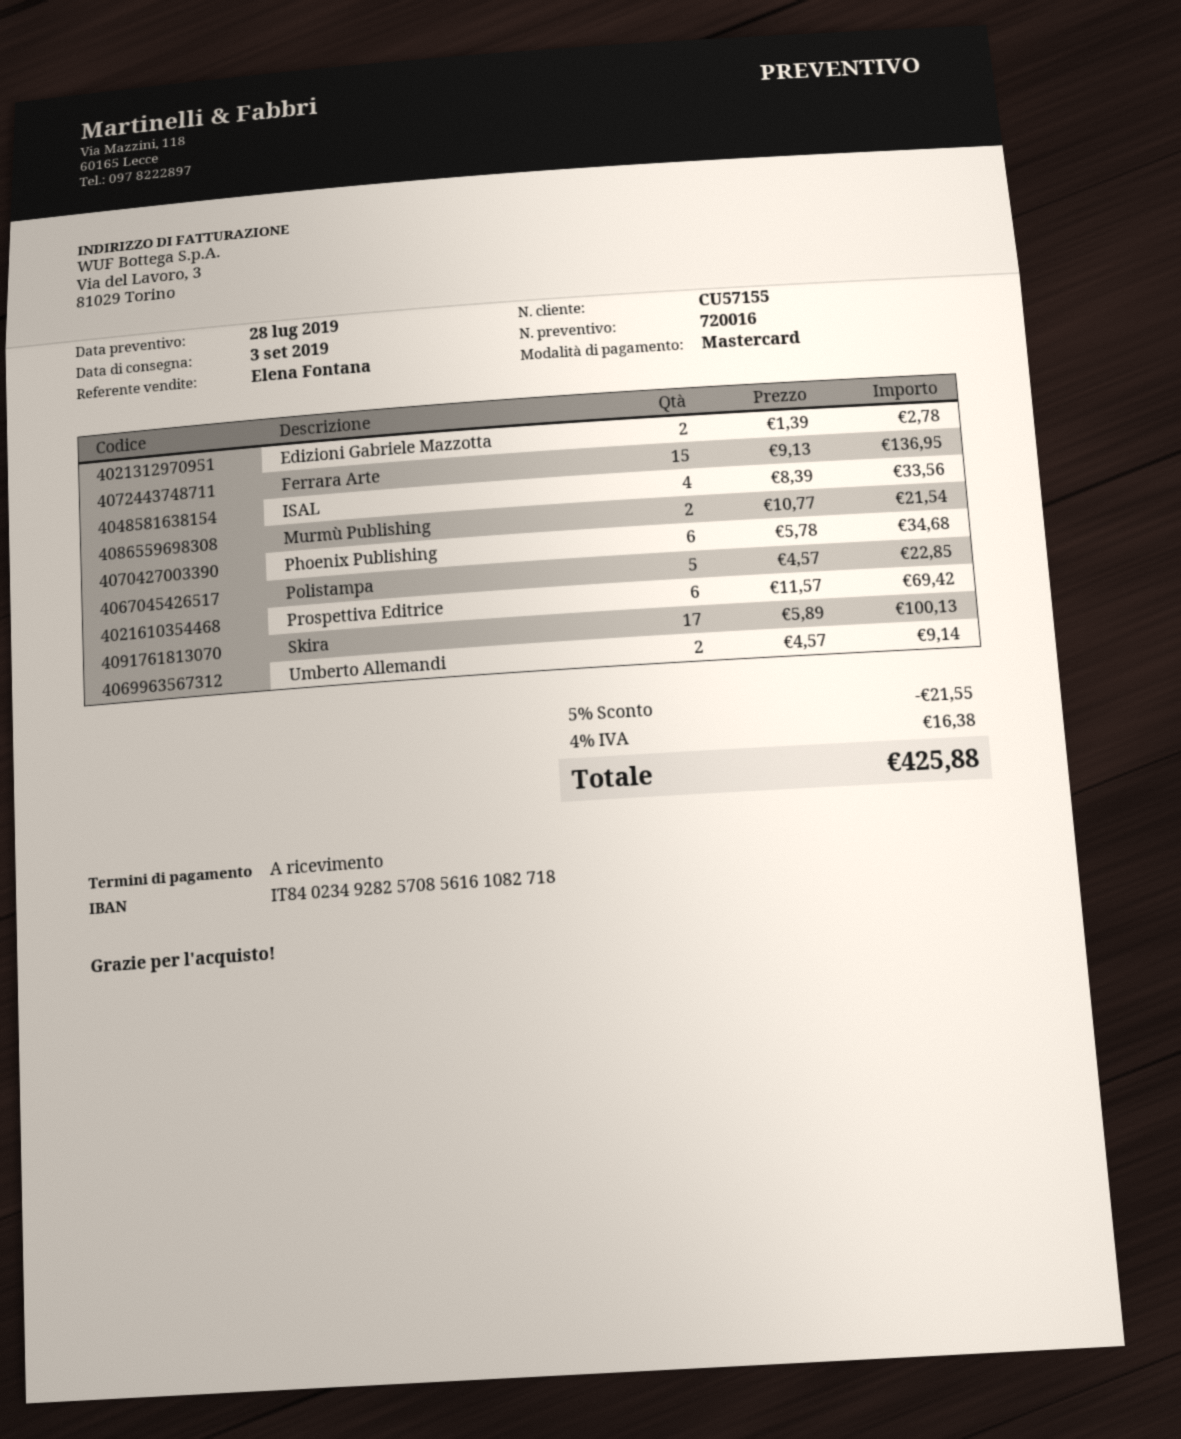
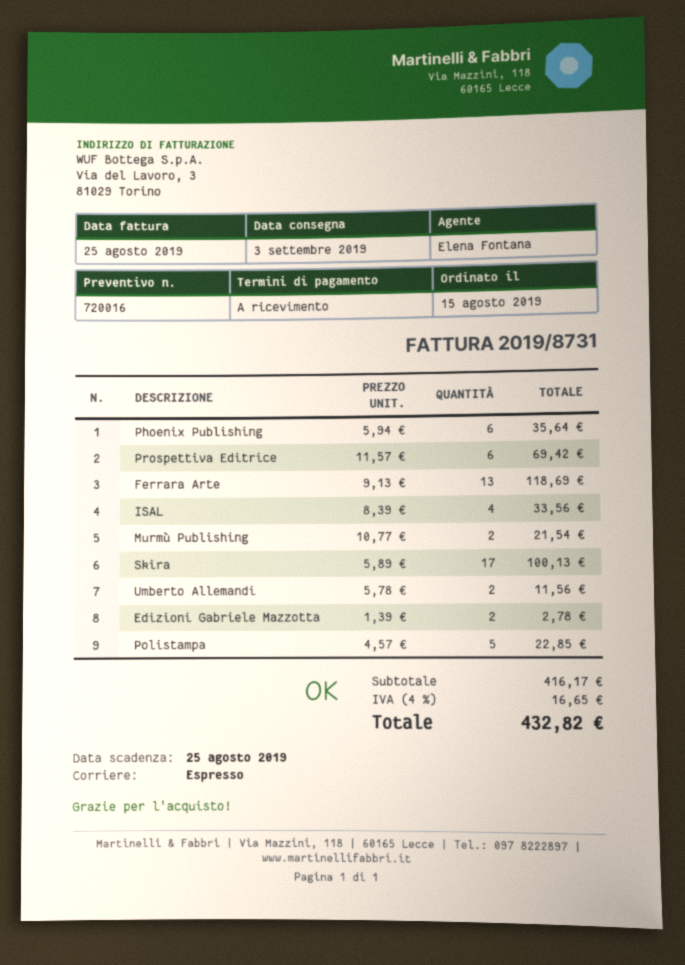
Ferrara Arte: 15 x 9.13 = 136.95 -> 13 x 9.13 = 118.69
Phoenix Publishing: 6 x 5.78 = 34.68 -> 6 x 5.94 = 35.64
Umberto Allemandi: 2 x 4.57 = 9.14 -> 2 x 5.78 = 11.56
discount: 5% = 21.55 -> none
tax: 4% = 16.38 -> 4% = 16.65
total: 425.88 -> 432.82

